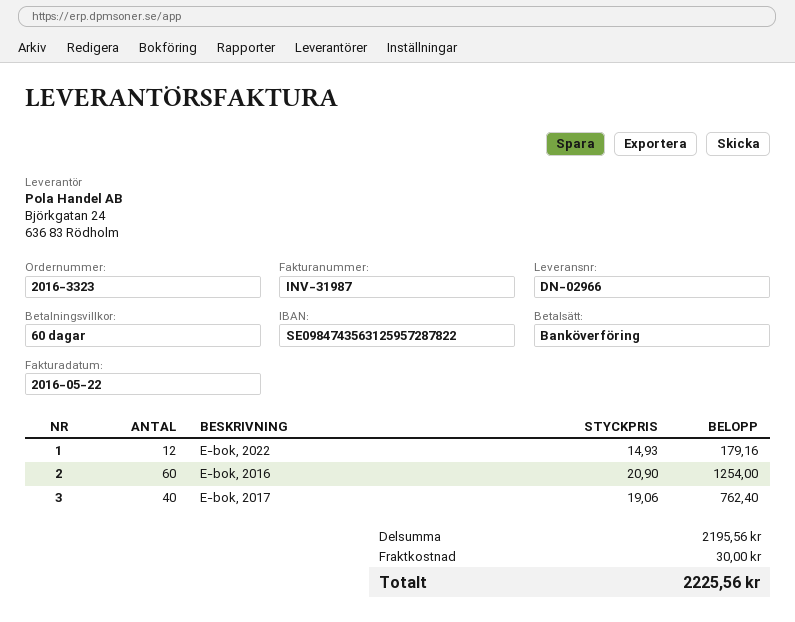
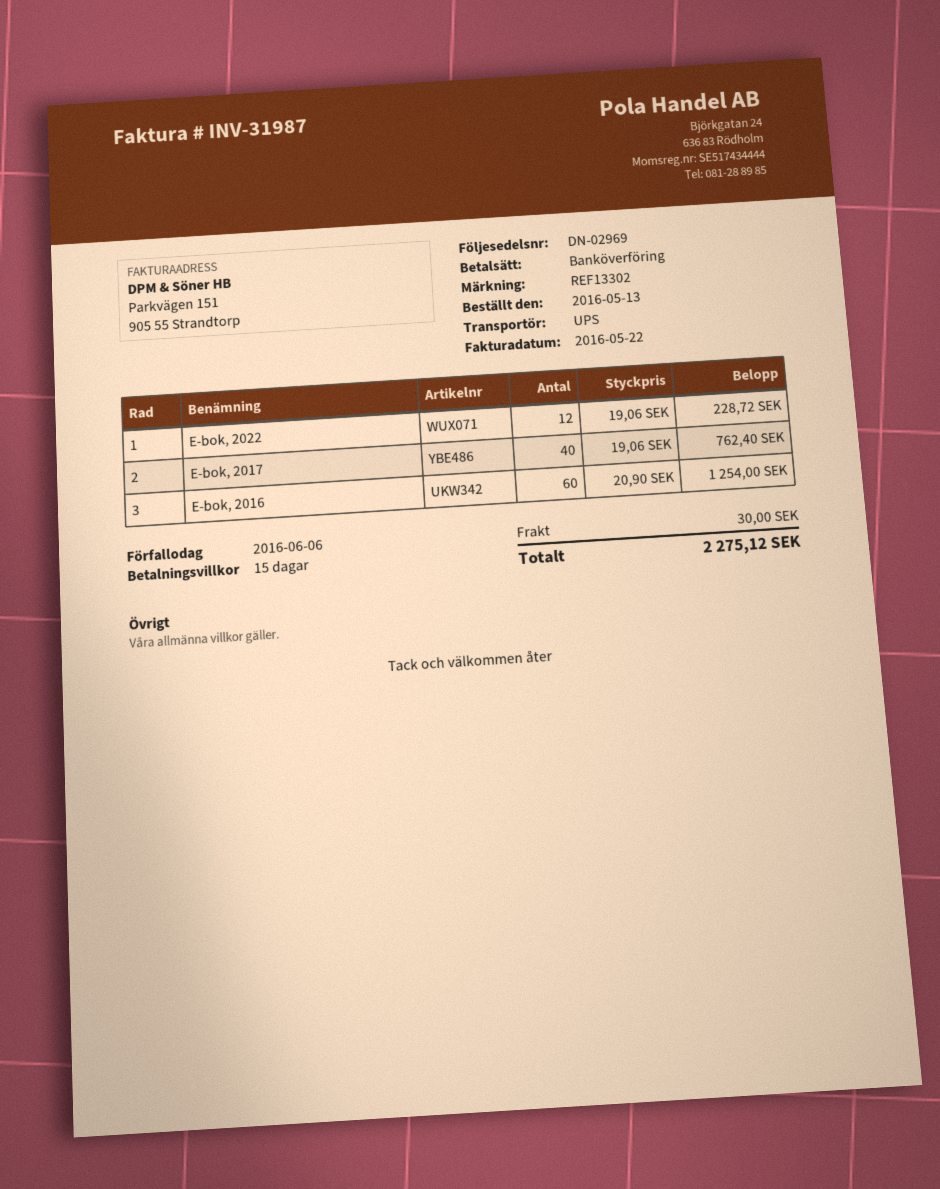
delivery note number: DN-02966 -> DN-02969
payment terms: 60 days -> 15 days
E-bok, 2022: 12 x 14.93 = 179.16 -> 12 x 19.06 = 228.72
total: 2225.56 -> 2275.12

